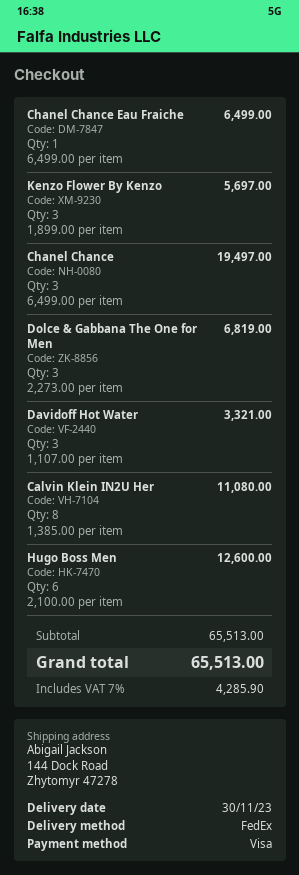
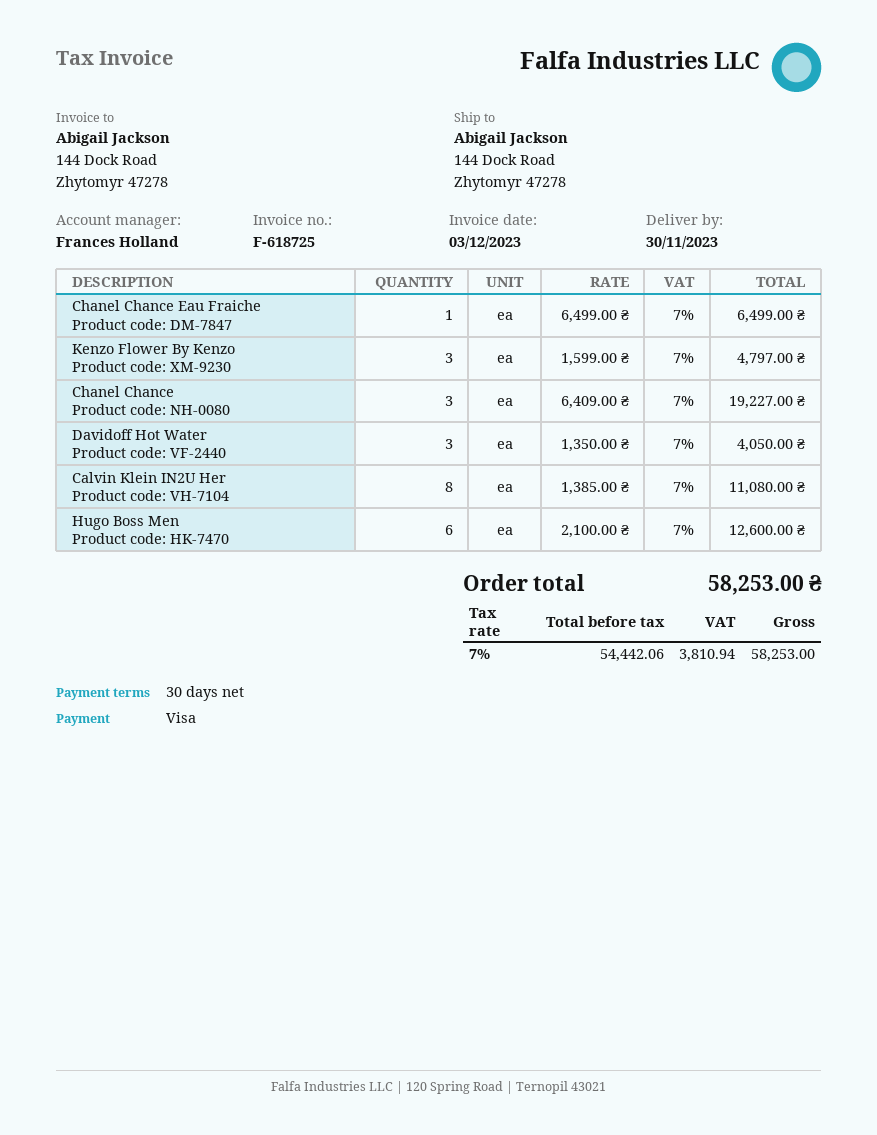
Kenzo Flower By Kenzo: 3 x 1899.00 = 5697.00 -> 3 x 1599.00 = 4797.00
Chanel Chance: 3 x 6499.00 = 19497.00 -> 3 x 6409.00 = 19227.00
Dolce & Gabbana The One for Men: 3 x 2273.00 = 6819.00 -> none
Davidoff Hot Water: 3 x 1107.00 = 3321.00 -> 3 x 1350.00 = 4050.00
tax: 7% = 4285.90 -> 7% = 3810.94
total: 65513.00 -> 58253.00

